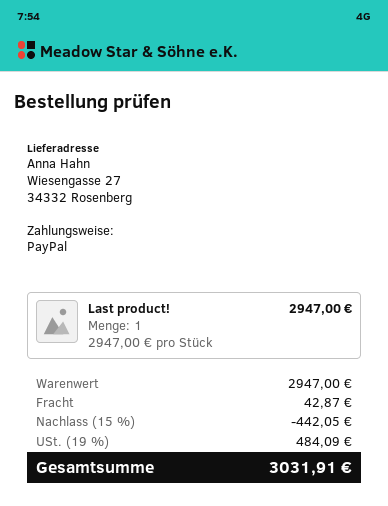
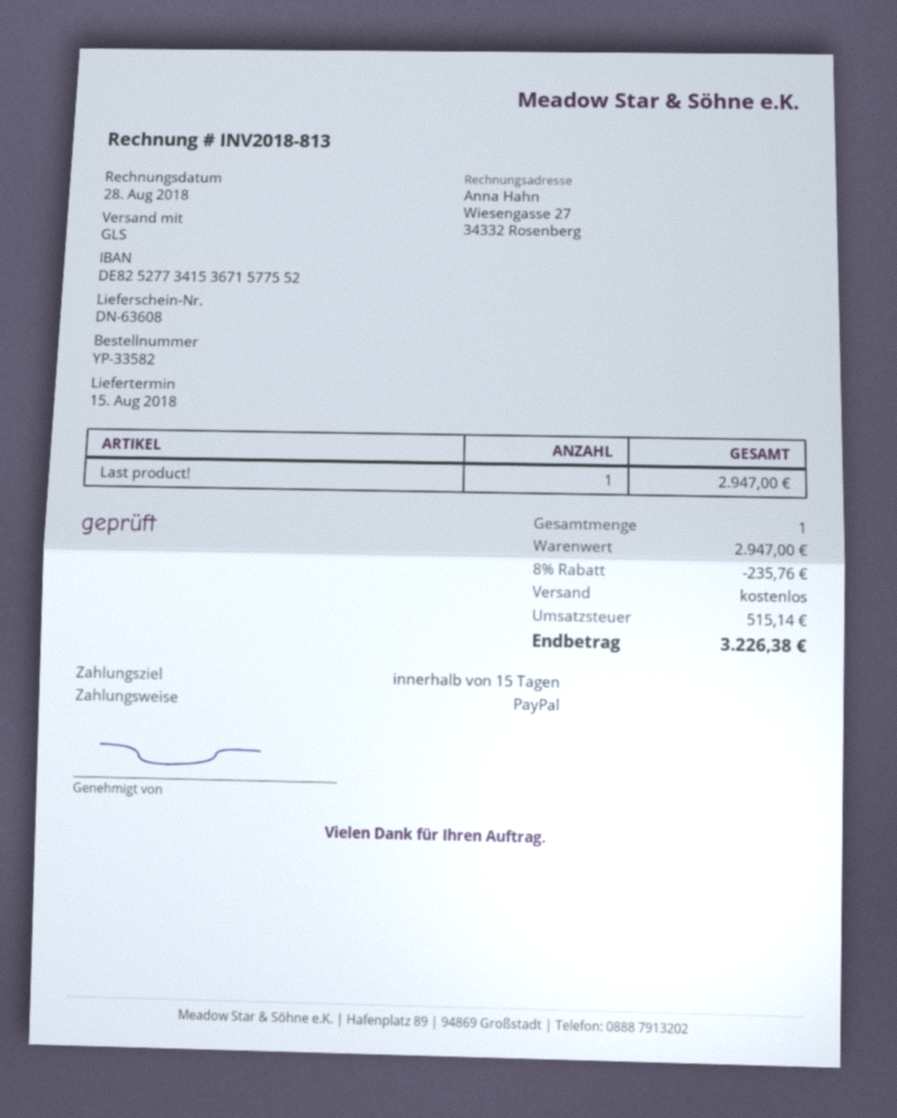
discount: 15% = 442.05 -> 8% = 235.76
shipping: 42.87 -> 0.00
tax: 484.09 -> 515.14
total: 3031.91 -> 3226.38

